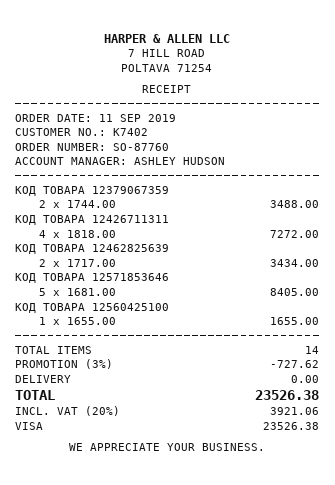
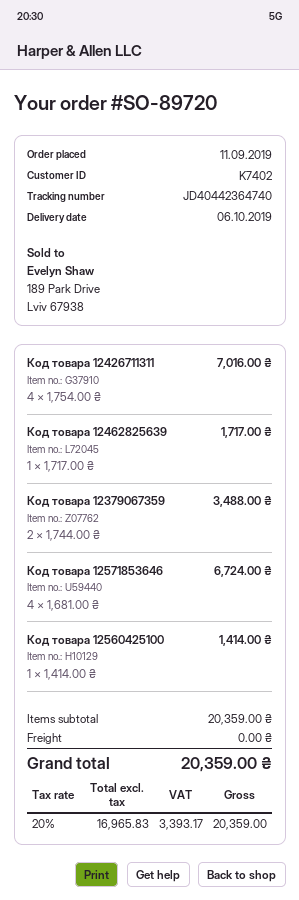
order number: SO-87760 -> SO-89720
КОД ТОВАРА 12426711311: 4 x 1818.00 = 7272.00 -> 4 x 1754.00 = 7016.00
КОД ТОВАРА 12462825639: 2 x 1717.00 = 3434.00 -> 1 x 1717.00 = 1717.00
КОД ТОВАРА 12571853646: 5 x 1681.00 = 8405.00 -> 4 x 1681.00 = 6724.00
КОД ТОВАРА 12560425100: 1 x 1655.00 = 1655.00 -> 1 x 1414.00 = 1414.00
discount: 3% = 727.62 -> none
tax: 20% = 3921.06 -> 20% = 3393.17
total: 23526.38 -> 20359.00

